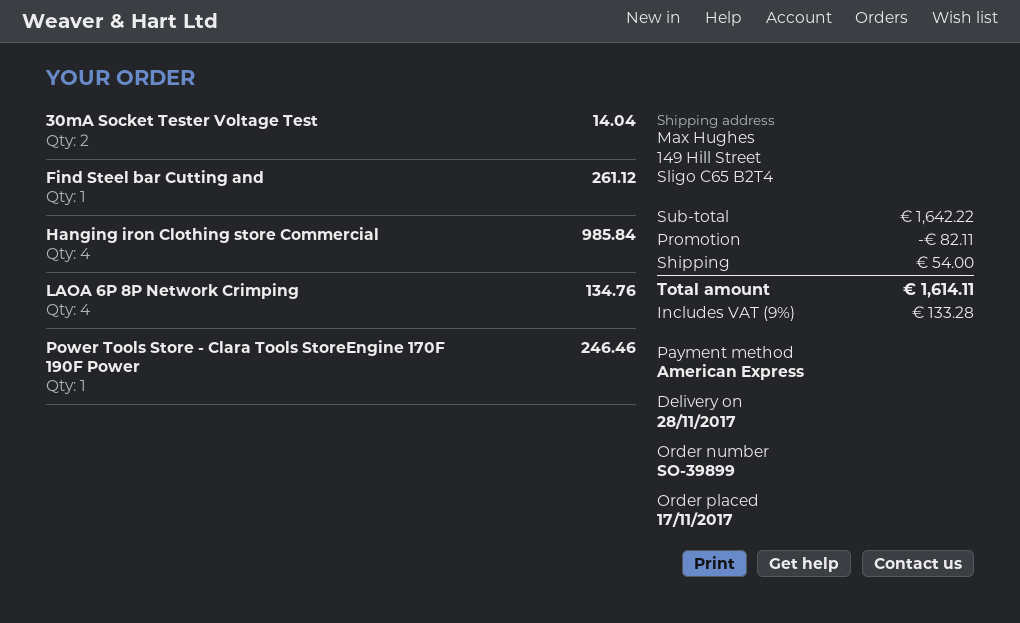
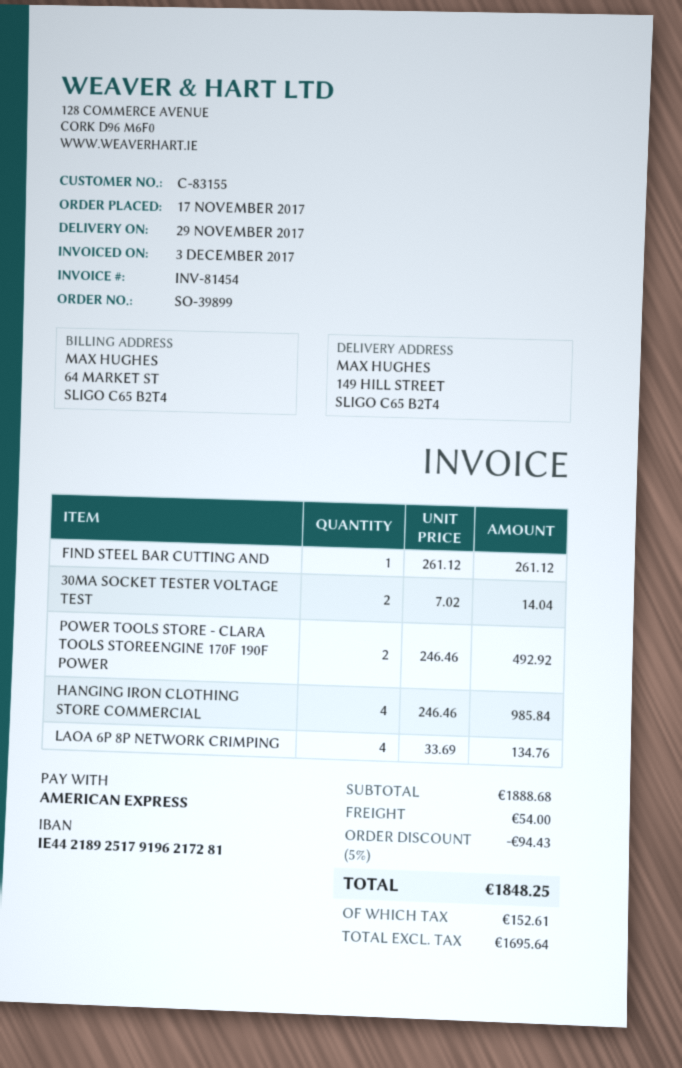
delivery date: 2017-11-28 -> 2017-11-29
Power Tools Store - Clara Tools StoreEngine 170F 190F Power: 1 for 246.46 -> 2 for 492.92
subtotal: 1642.22 -> 1888.68
discount: 82.11 -> 94.43
tax: 133.28 -> 152.61
total: 1614.11 -> 1848.25

